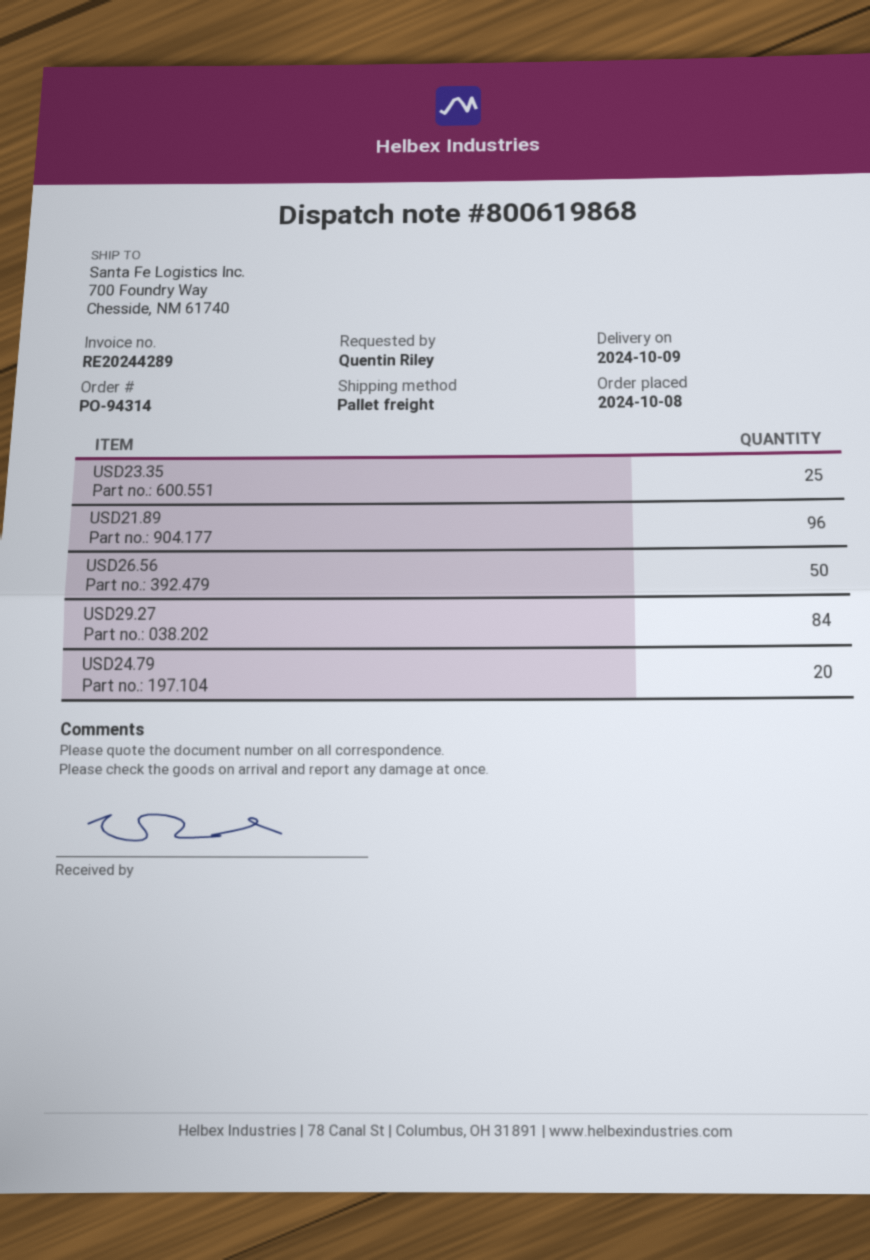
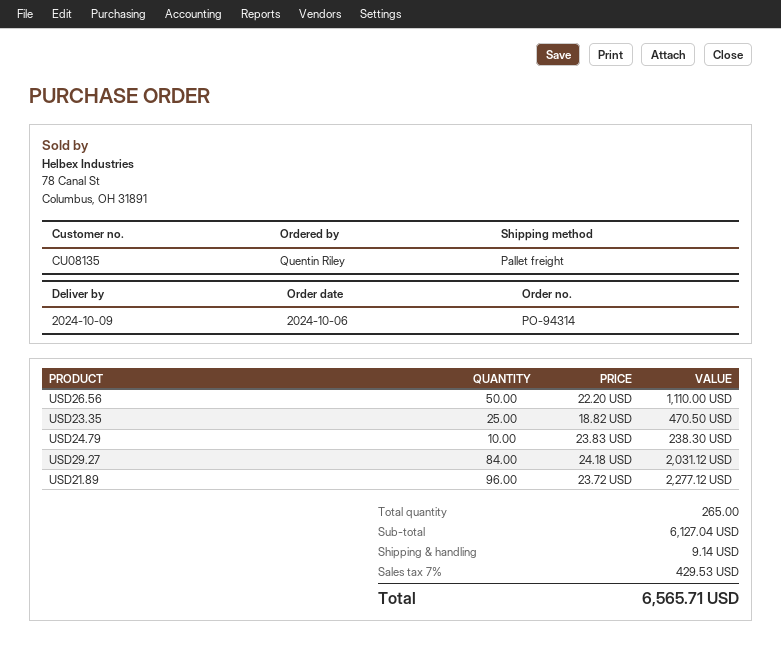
order date: 2024-10-08 -> 2024-10-06
USD24.79: 20 -> 10

